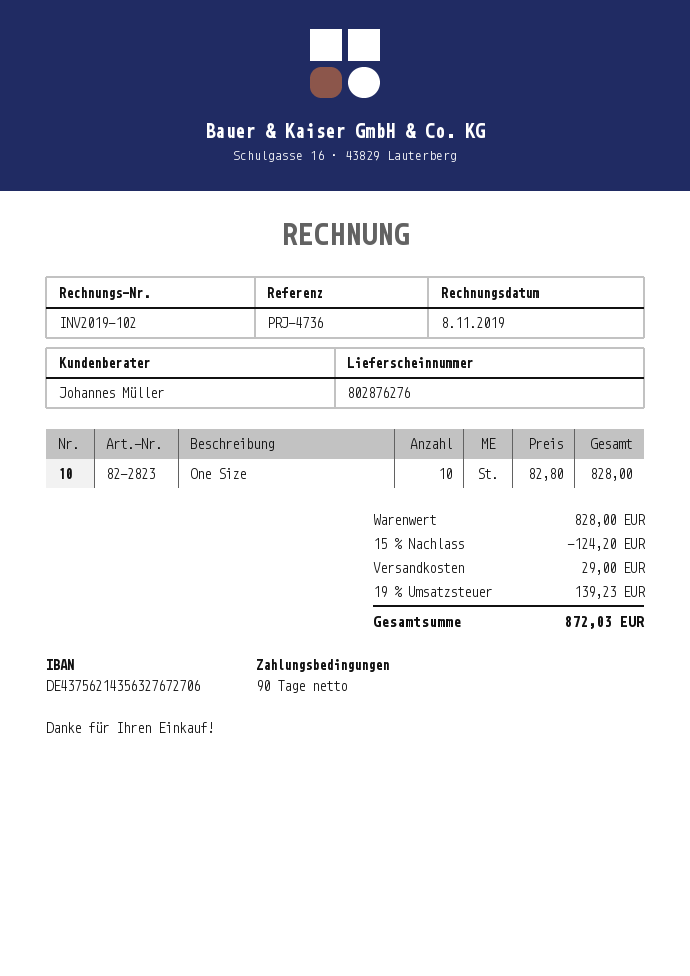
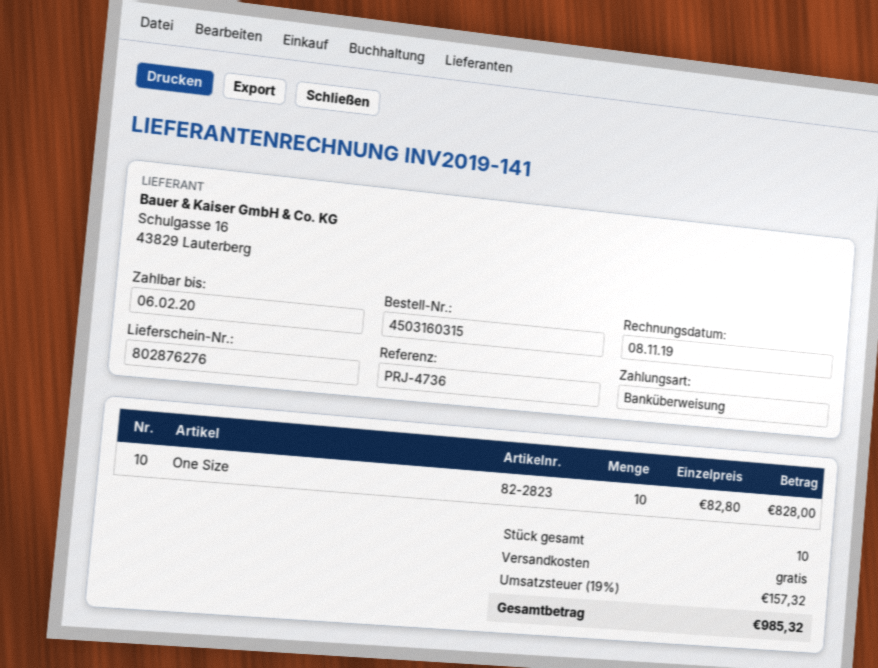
invoice number: INV2019-102 -> INV2019-141
discount: 15% = 124.20 -> none
shipping: 29.00 -> 0.00
tax: 19% = 139.23 -> 19% = 157.32
total: 872.03 -> 985.32

